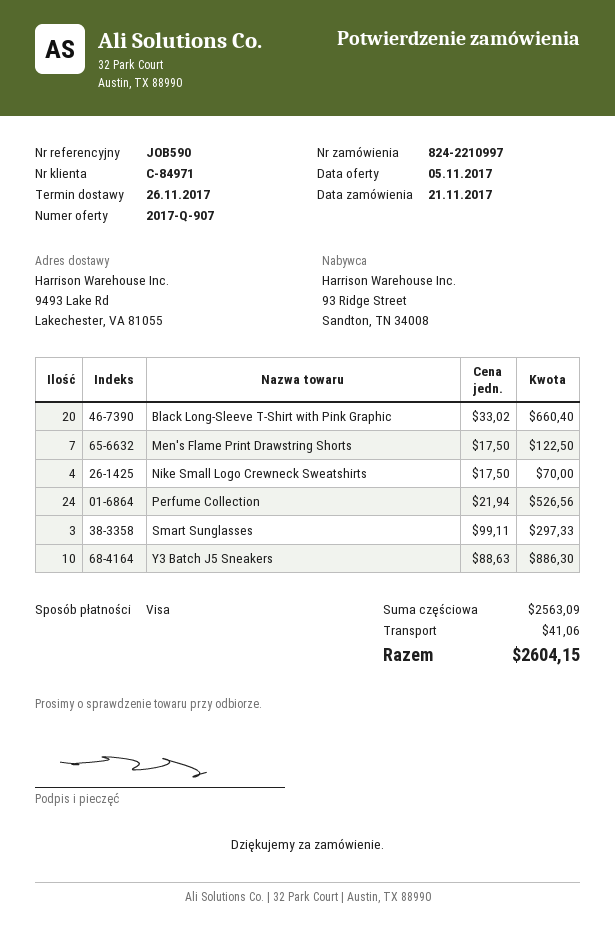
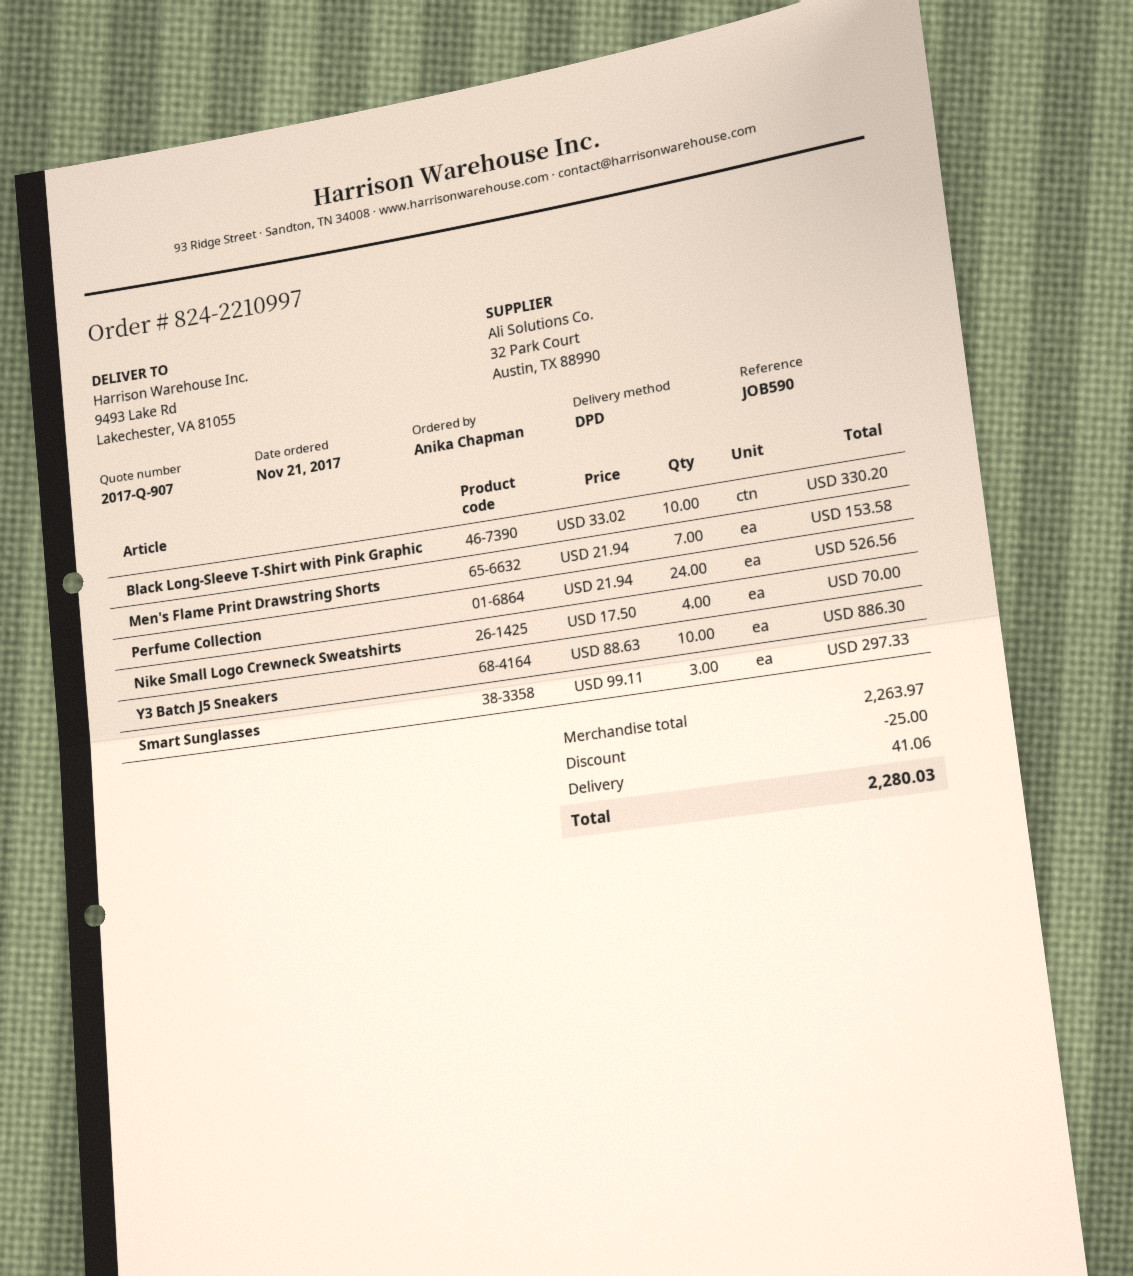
Black Long-Sleeve T-Shirt with Pink Graphic: 20 x 33.02 = 660.40 -> 10 x 33.02 = 330.20
Men's Flame Print Drawstring Shorts: 7 x 17.50 = 122.50 -> 7 x 21.94 = 153.58
subtotal: 2563.09 -> 2263.97
discount: none -> 25.00
total: 2604.15 -> 2280.03

